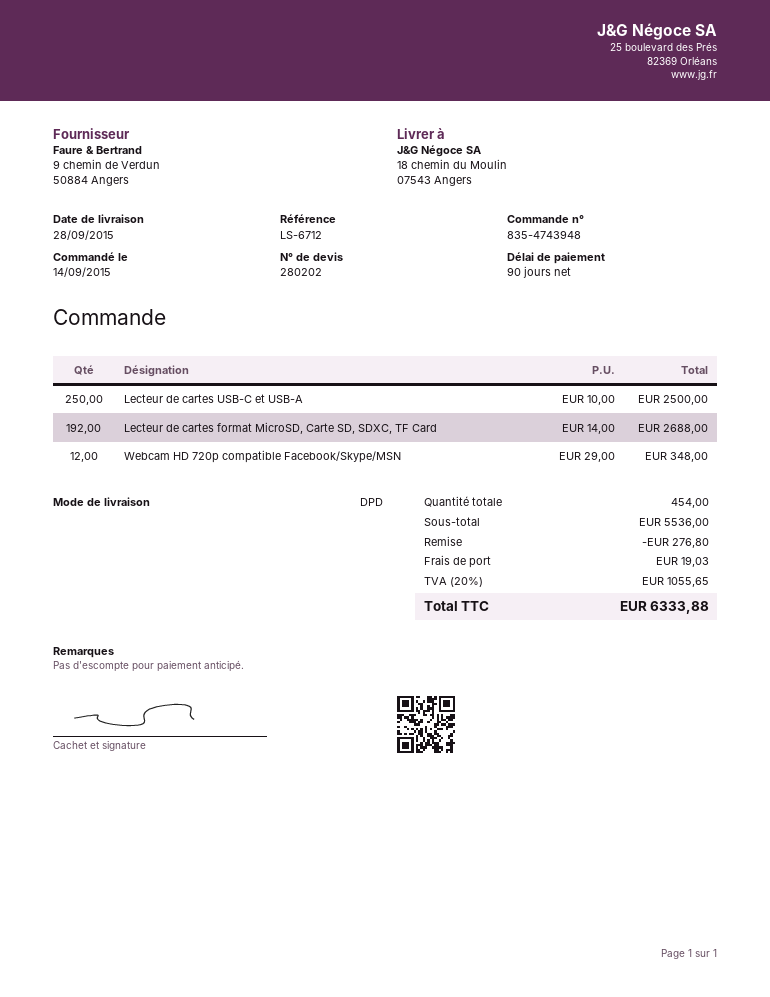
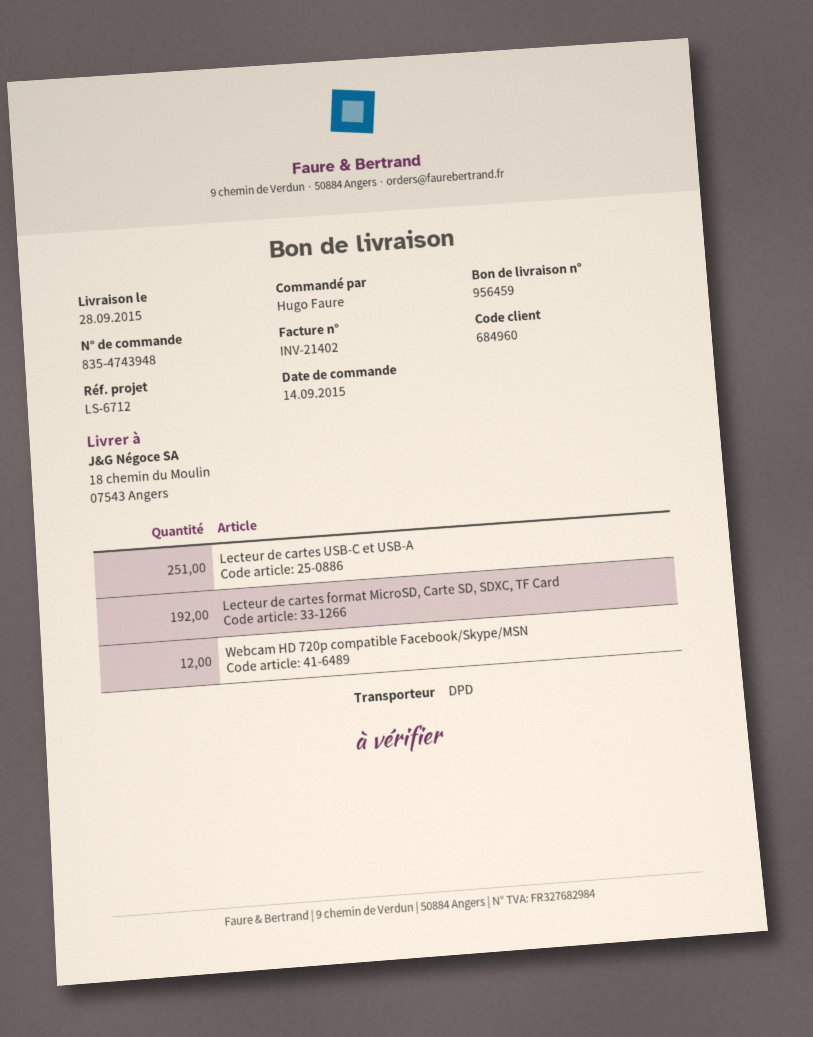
Lecteur de cartes USB-C et USB-A: 250 -> 251

